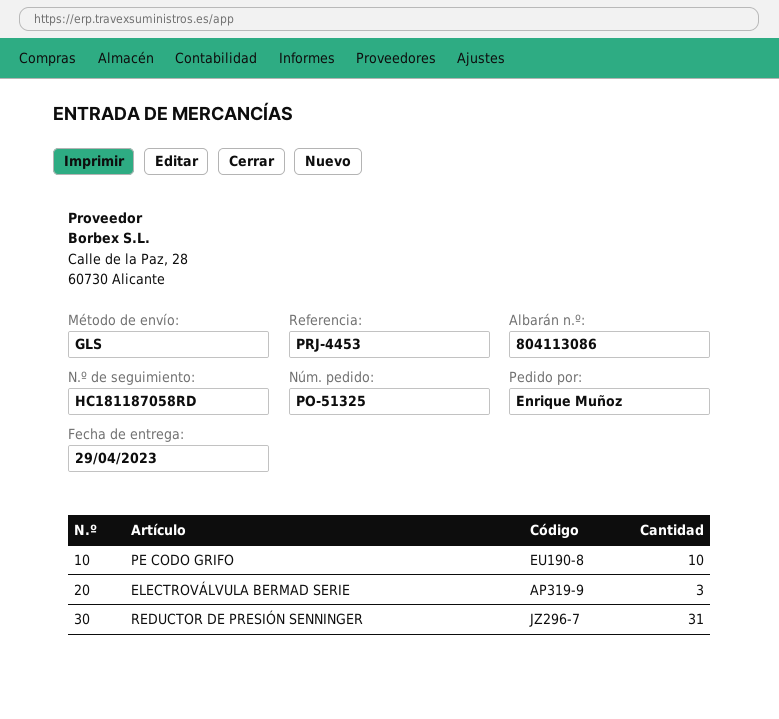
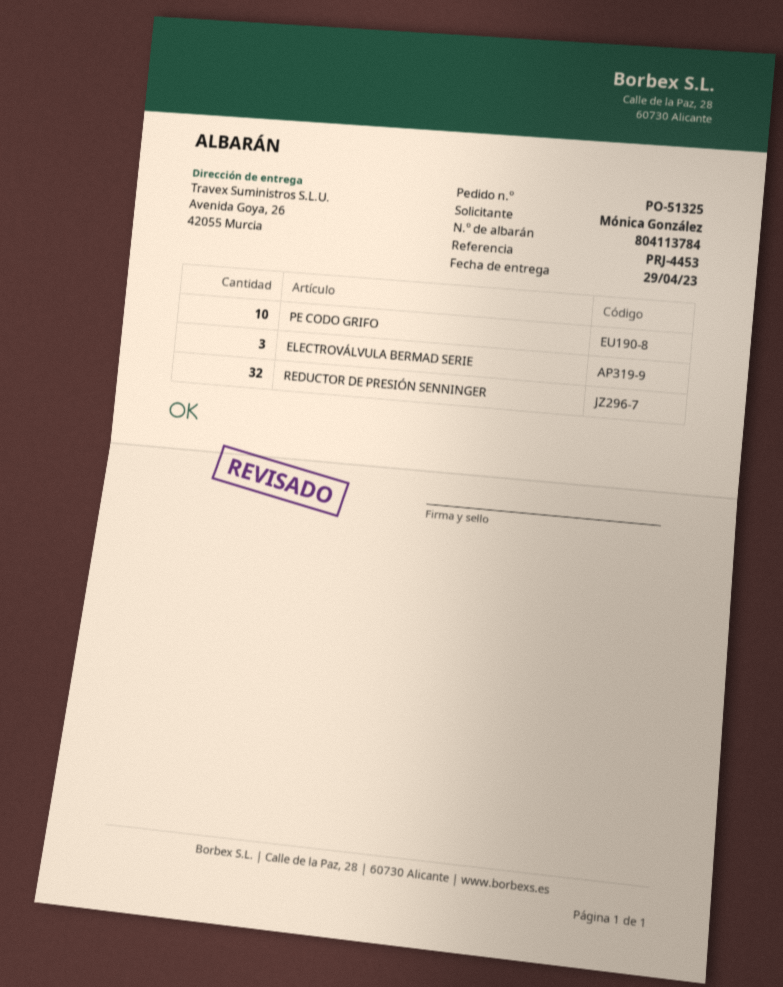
delivery note number: 804113086 -> 804113784
ordered by: Enrique Muñoz -> Mónica González
REDUCTOR DE PRESIÓN SENNINGER: 31 -> 32

